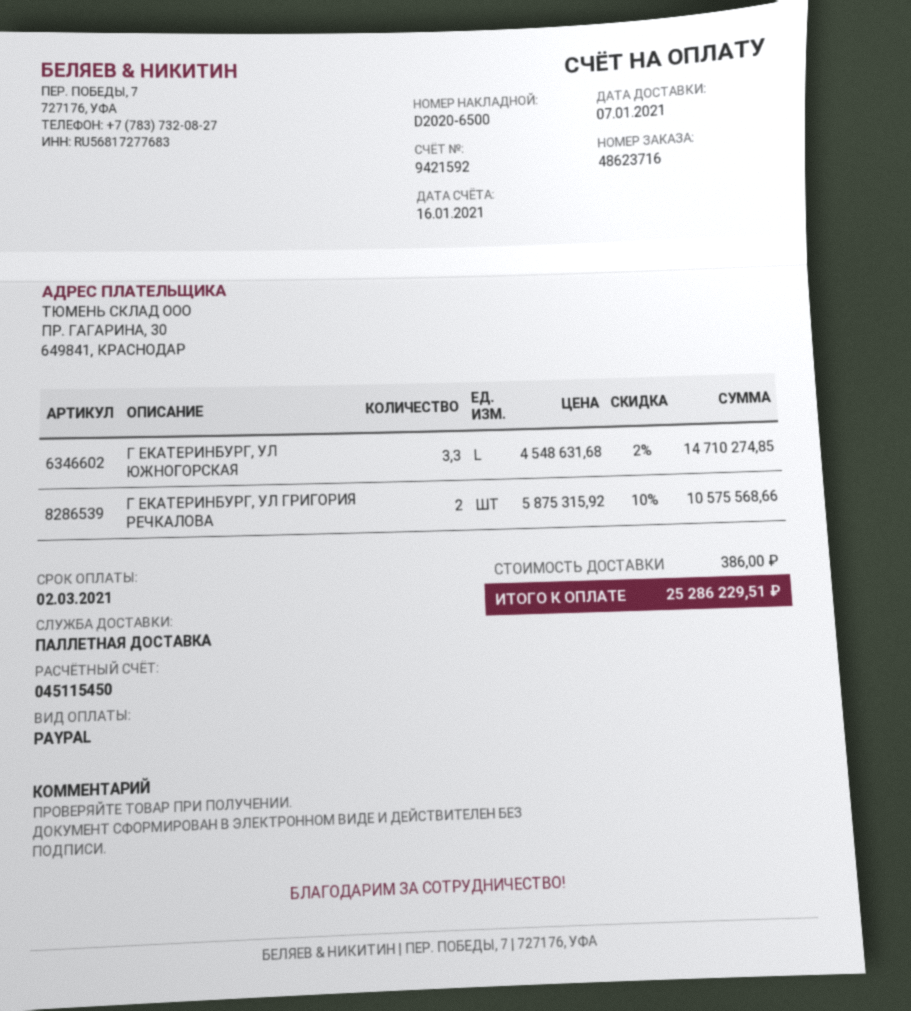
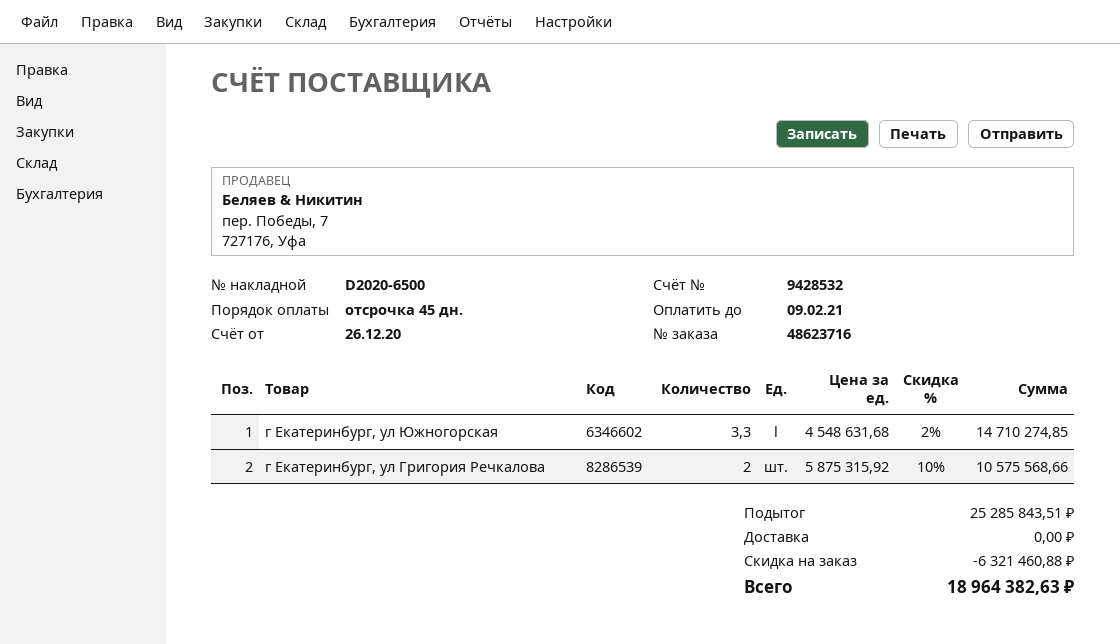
invoice number: 9421592 -> 9428532
invoice date: 2021-01-16 -> 2020-12-26
due date: 2021-03-02 -> 2021-02-09
discount: none -> 6321460.88
shipping: 386.00 -> 0.00
total: 25286229.51 -> 18964382.63

